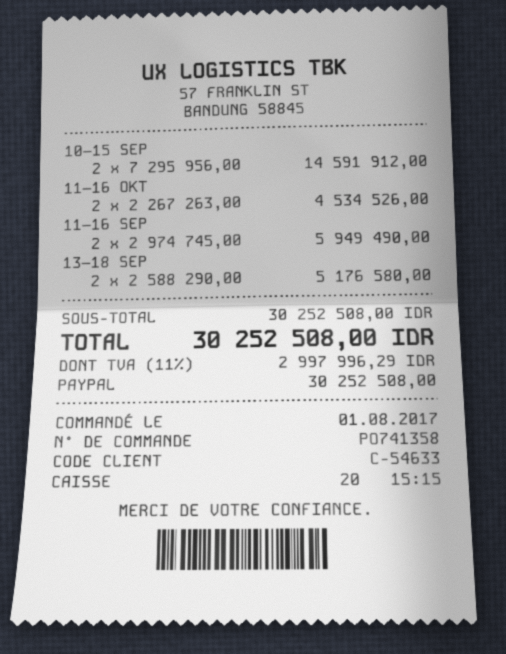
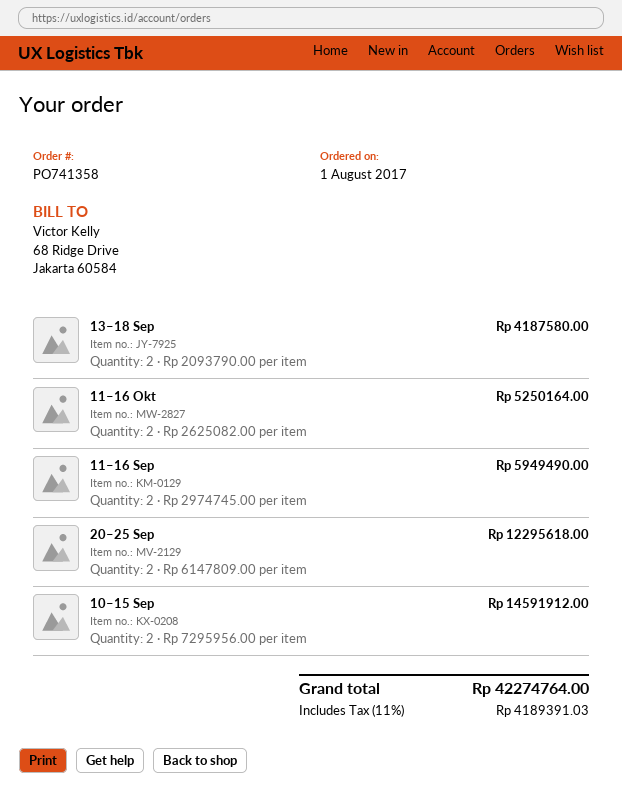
11–16 OKT: 2 x 2267263.00 = 4534526.00 -> 2 x 2625082.00 = 5250164.00
13–18 SEP: 2 x 2588290.00 = 5176580.00 -> 2 x 2093790.00 = 4187580.00
20–25 Sep: none -> 2 x 6147809.00 = 12295618.00
tax: 11% = 2997996.29 -> 11% = 4189391.03
total: 30252508.00 -> 42274764.00

